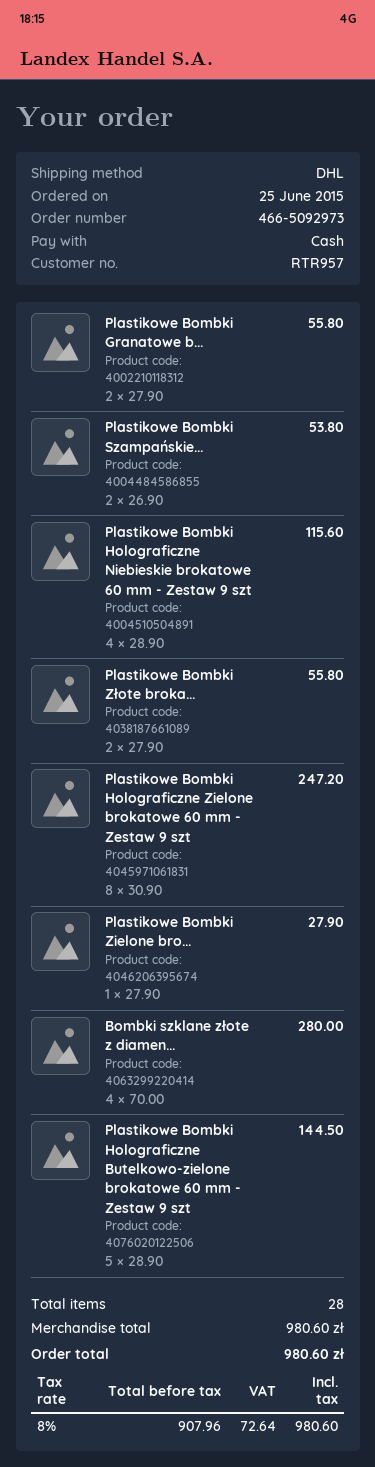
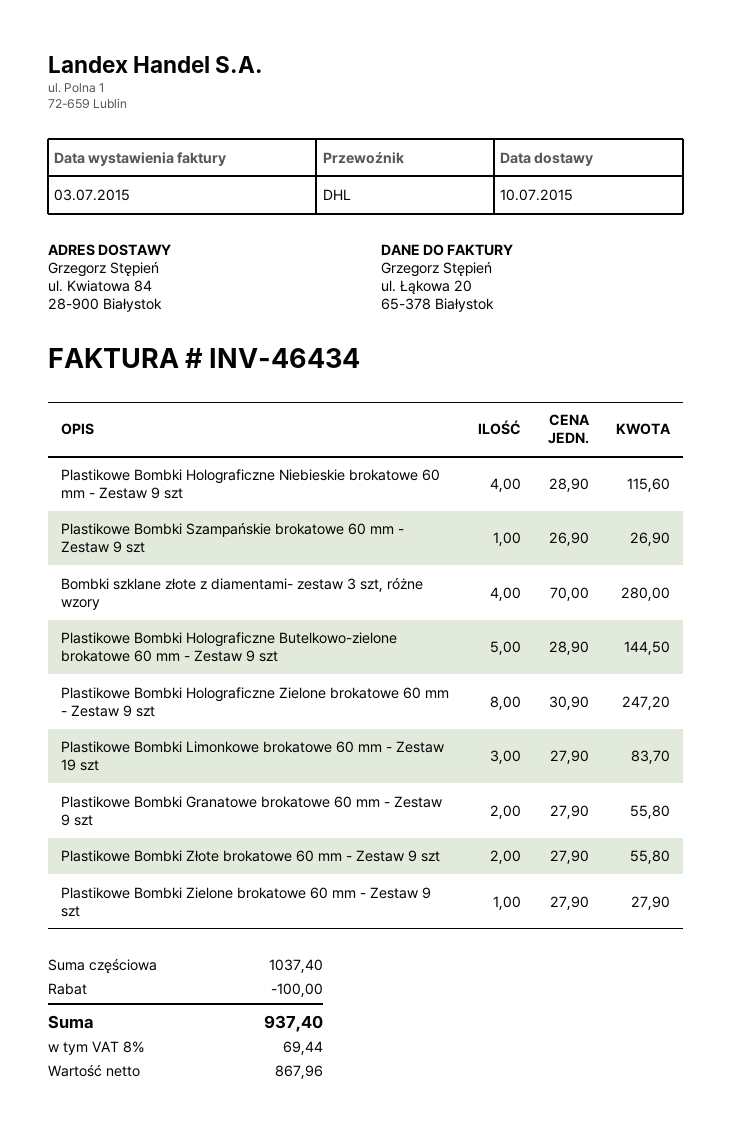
Plastikowe Bombki Szampańskie...: 2 x 26.90 = 53.80 -> 1 x 26.90 = 26.90
Plastikowe Bombki Limonkowe brokatowe 60 mm - Zestaw 19 szt: none -> 3 x 27.90 = 83.70
subtotal: 980.60 -> 1037.40
discount: none -> 100.00
net: 907.96 -> 867.96
tax: 8% = 72.64 -> 8% = 69.44
total: 980.60 -> 937.40

